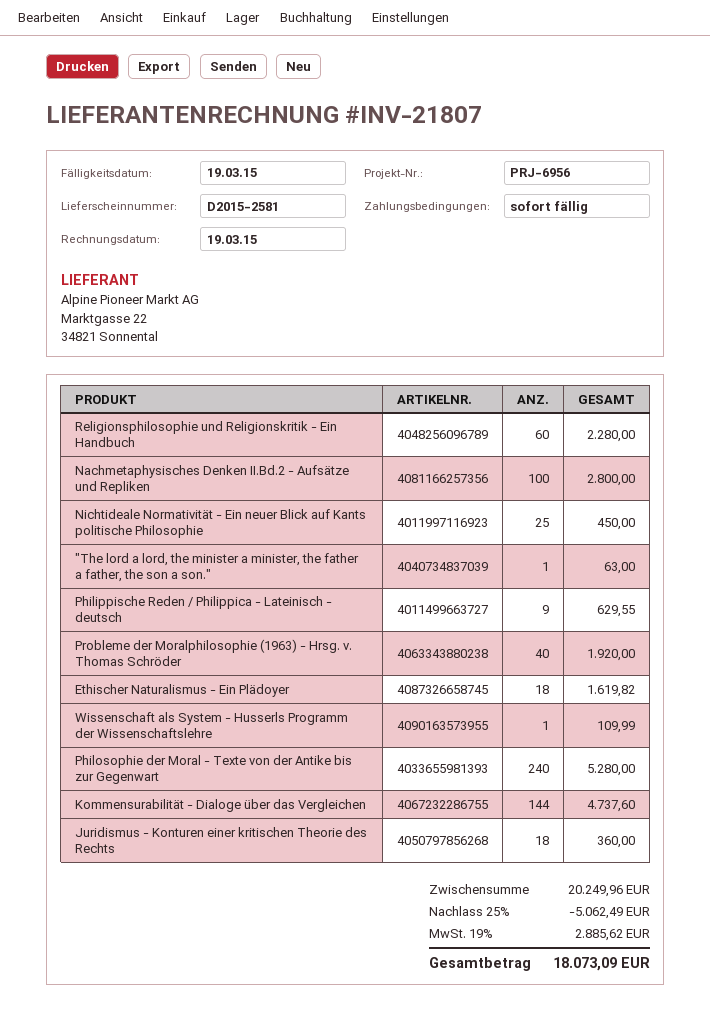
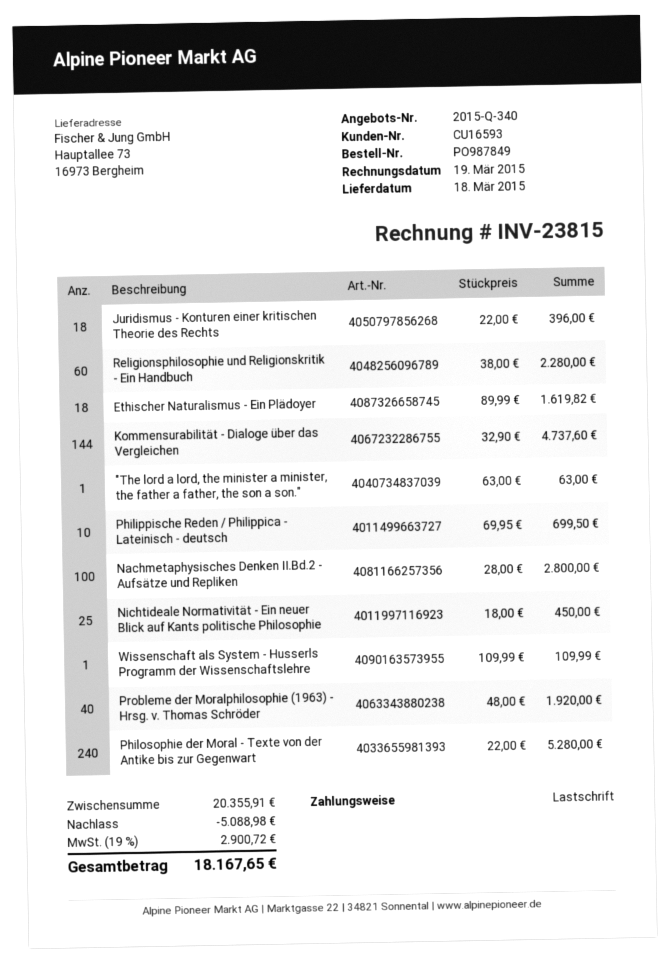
invoice number: INV-21807 -> INV-23815
Philippische Reden / Philippica - Lateinisch - deutsch: 9 for 629.55 -> 10 for 699.50
Juridismus - Konturen einer kritischen Theorie des Rechts: 18 for 360.00 -> 18 for 396.00
subtotal: 20249.96 -> 20355.91
discount: 5062.49 -> 5088.98
tax: 19% = 2885.62 -> 19% = 2900.72
total: 18073.09 -> 18167.65

